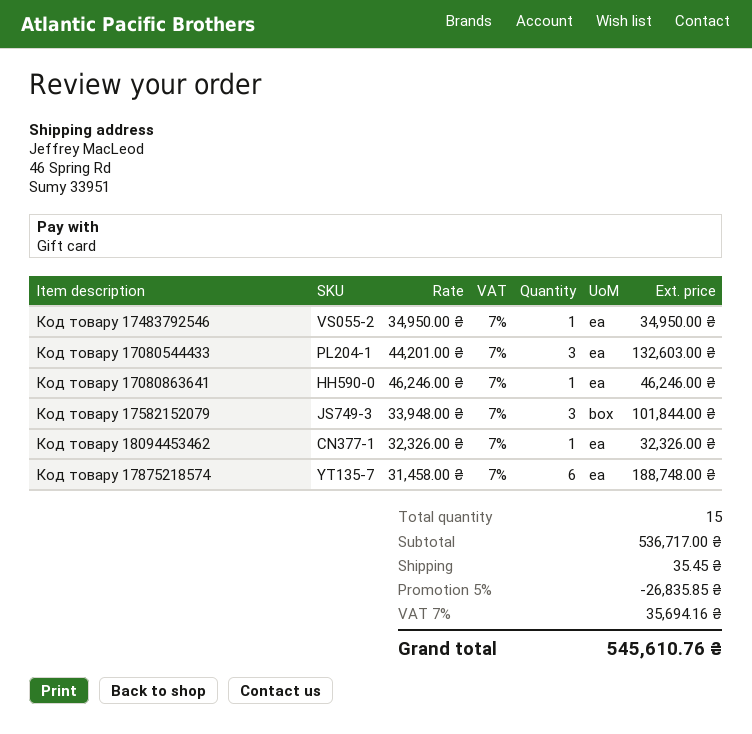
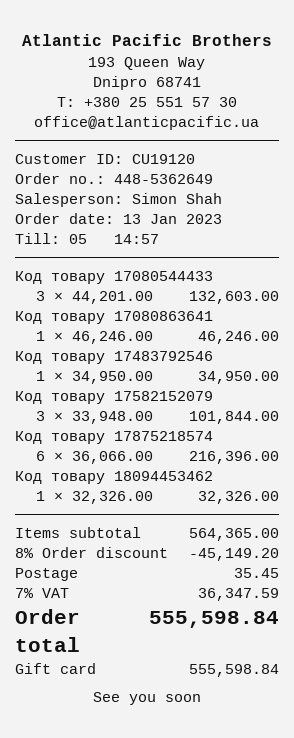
Код товару 17875218574: 6 x 31458.00 = 188748.00 -> 6 x 36066.00 = 216396.00
subtotal: 536717.00 -> 564365.00
discount: 5% = 26835.85 -> 8% = 45149.20
tax: 7% = 35694.16 -> 7% = 36347.59
total: 545610.76 -> 555598.84

